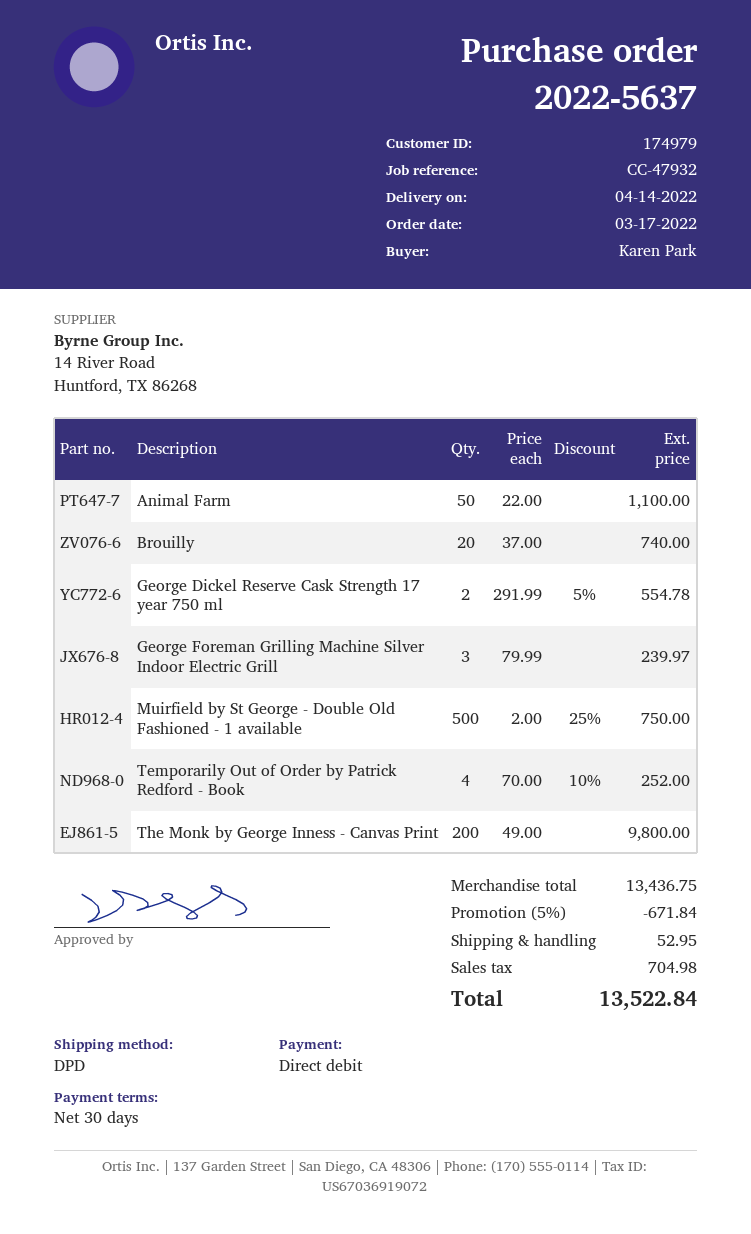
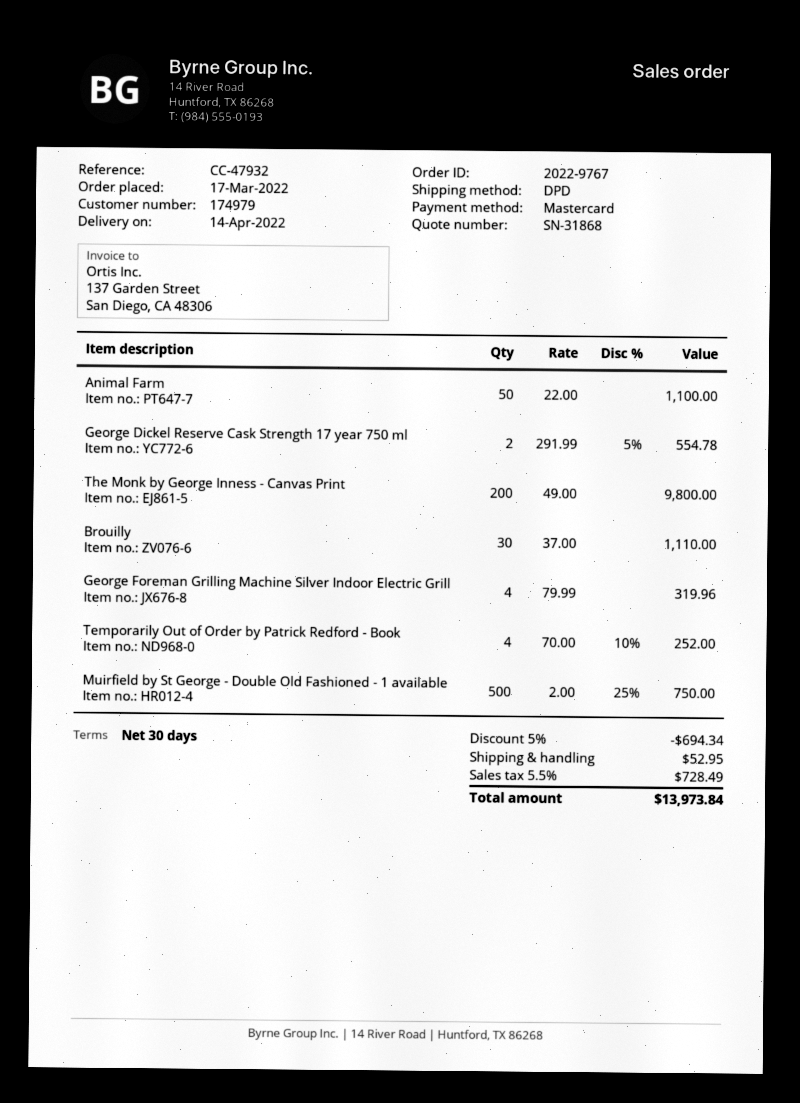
order number: 2022-5637 -> 2022-9767
payment method: direct debit -> Mastercard
Brouilly: 20 x 37.00 = 740.00 -> 30 x 37.00 = 1110.00
George Foreman Grilling Machine Silver Indoor Electric Grill: 3 x 79.99 = 239.97 -> 4 x 79.99 = 319.96
discount: 5% = 671.84 -> 5% = 694.34
tax: 704.98 -> 728.49
total: 13522.84 -> 13973.84

